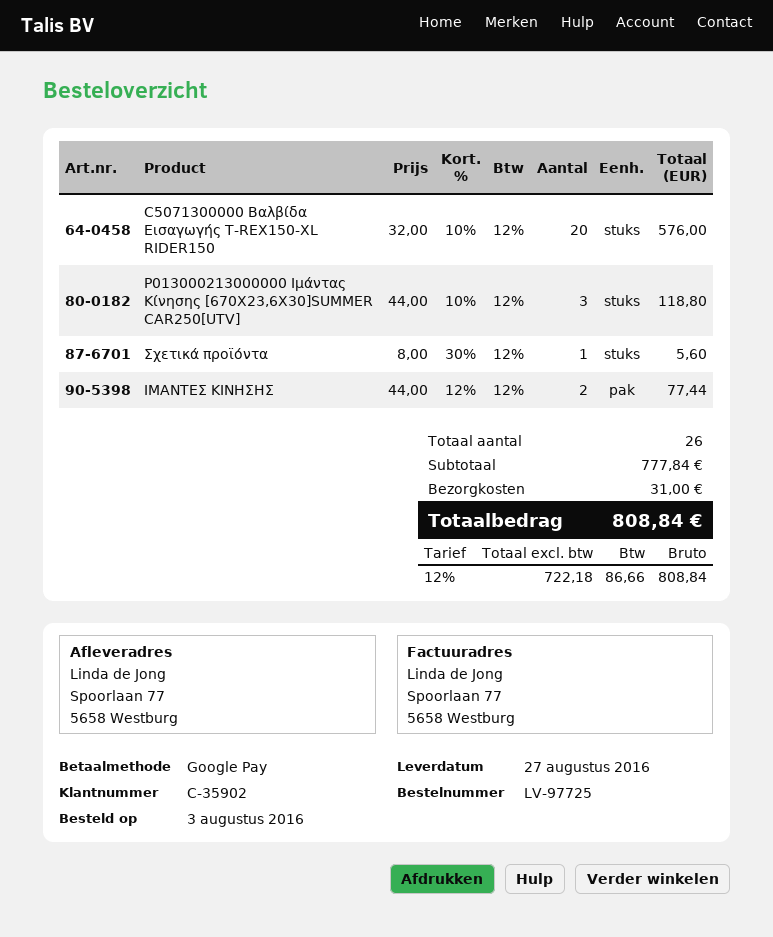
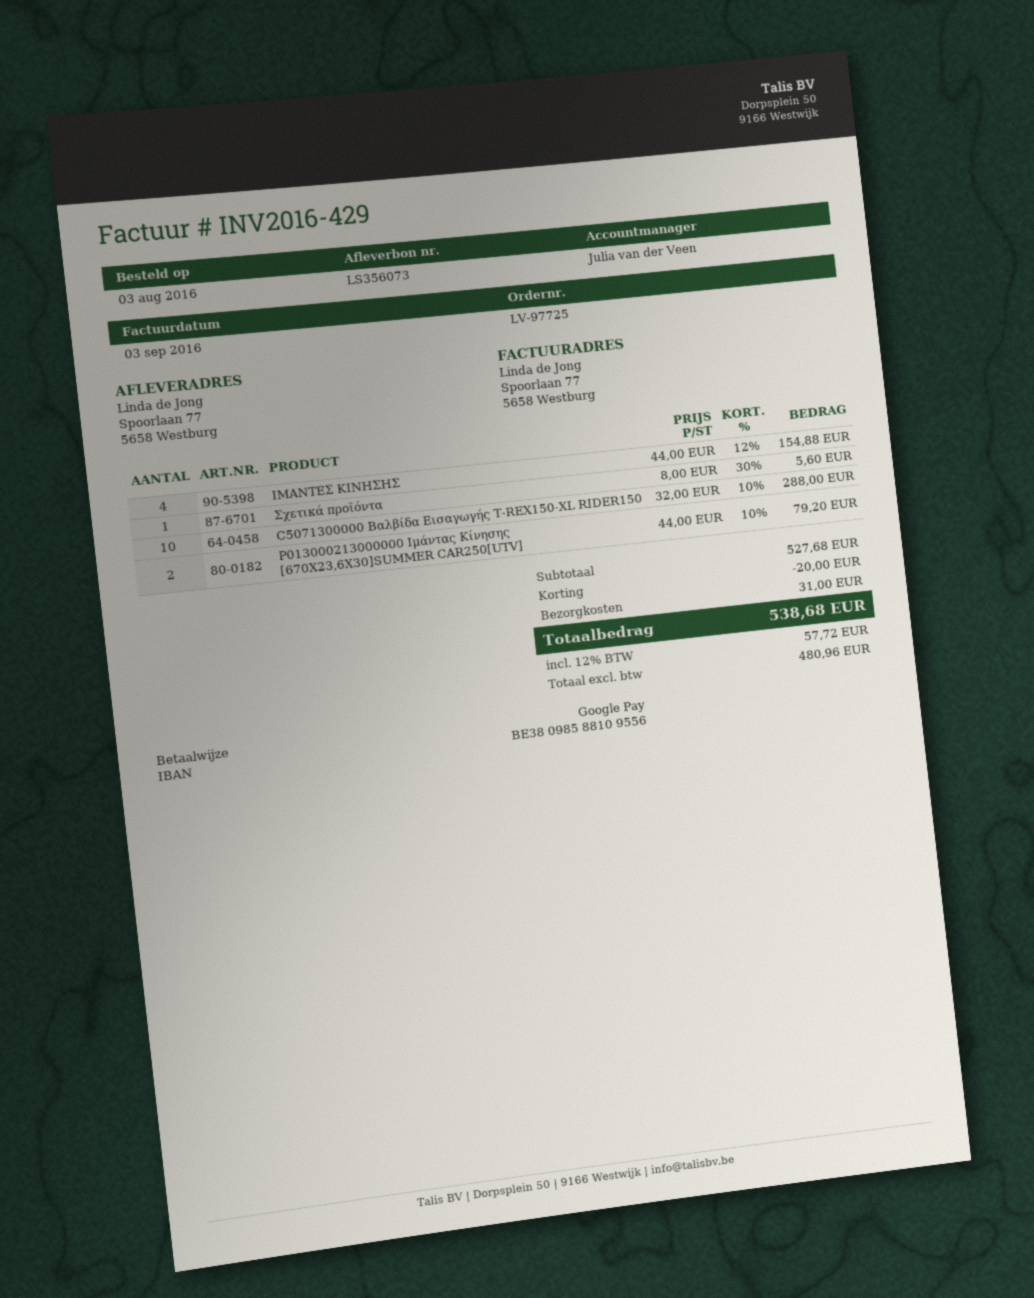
C5071300000 Βαλβίδα Εισαγωγής T-REX150-XL RIDER150: 20 x 32.00 - 10% = 576.00 -> 10 x 32.00 - 10% = 288.00
P013000213000000 Ιμάντας Κίνησης [670X23,6X30]SUMMER CAR250[UTV]: 3 x 44.00 - 10% = 118.80 -> 2 x 44.00 - 10% = 79.20
ΙΜΑΝΤΕΣ ΚΙΝΗΣΗΣ: 2 x 44.00 - 12% = 77.44 -> 4 x 44.00 - 12% = 154.88
subtotal: 777.84 -> 527.68
discount: none -> 20.00
net: 722.18 -> 480.96
tax: 12% = 86.66 -> 12% = 57.72
total: 808.84 -> 538.68

